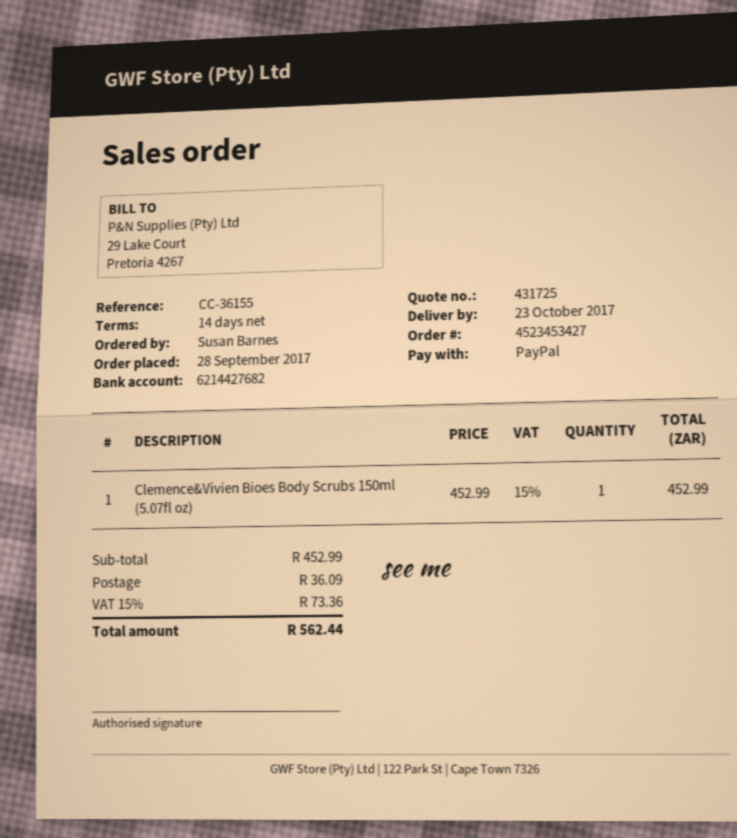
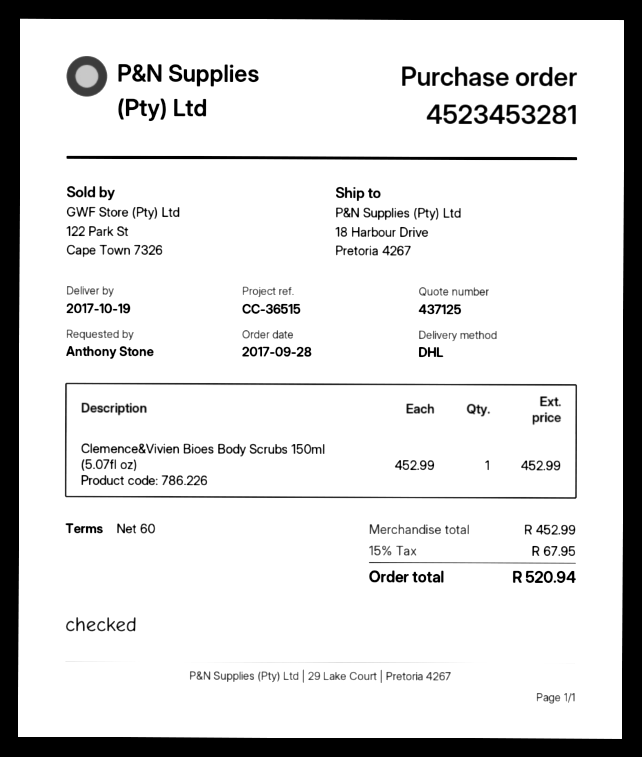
quote number: 431725 -> 437125
order number: 4523453427 -> 4523453281
delivery date: 2017-10-23 -> 2017-10-19
payment terms: 14 days -> 60 days
reference: CC-36155 -> CC-36515
ordered by: Susan Barnes -> Anthony Stone
shipping: 36.09 -> none
tax: 15% = 73.36 -> 15% = 67.95
total: 562.44 -> 520.94

